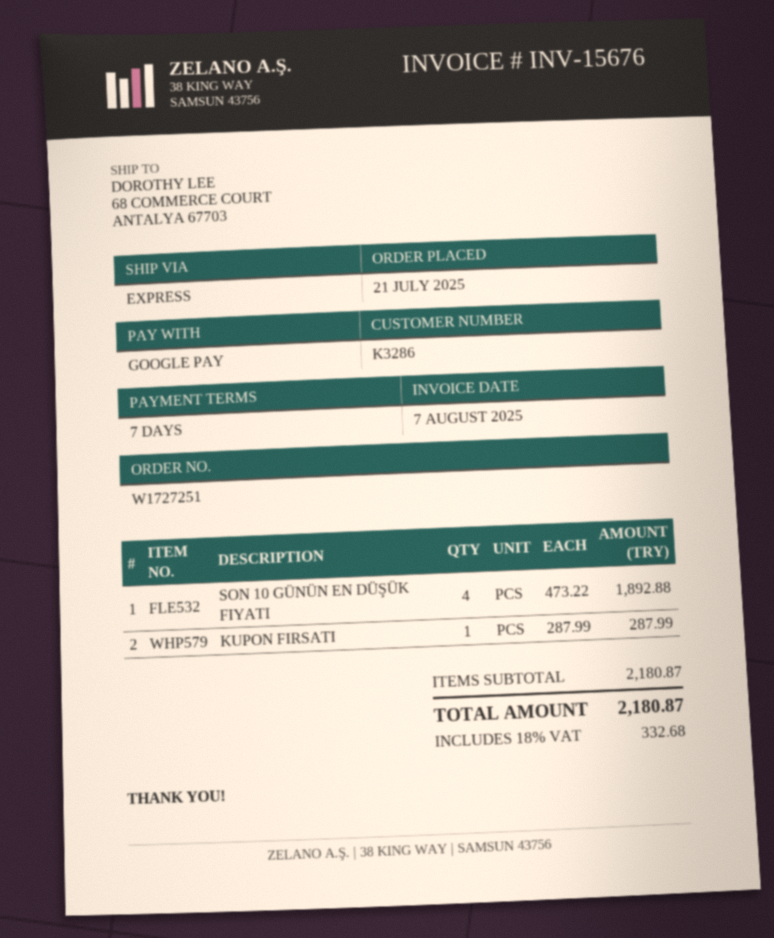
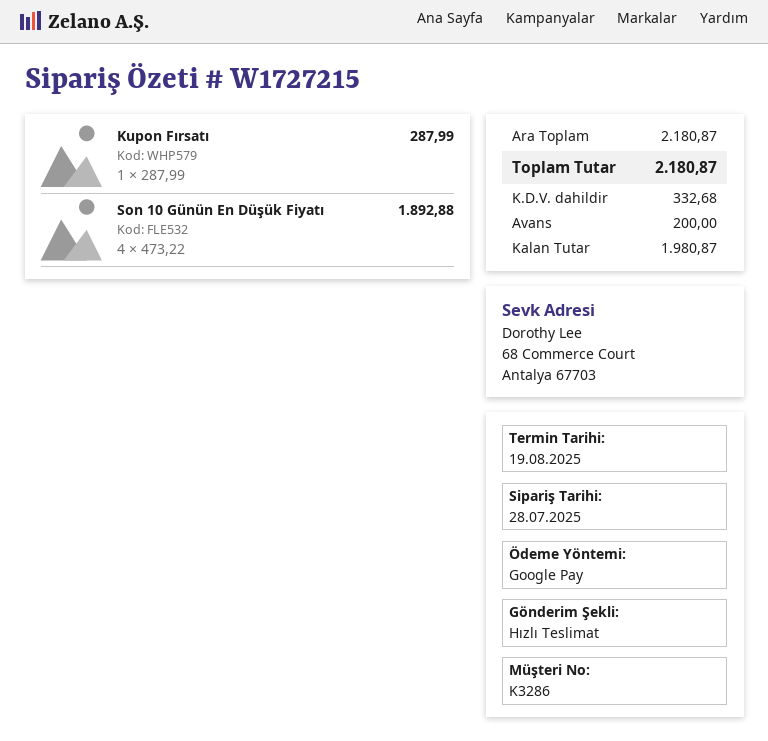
order number: W1727251 -> W1727215
order date: 2025-07-21 -> 2025-07-28

